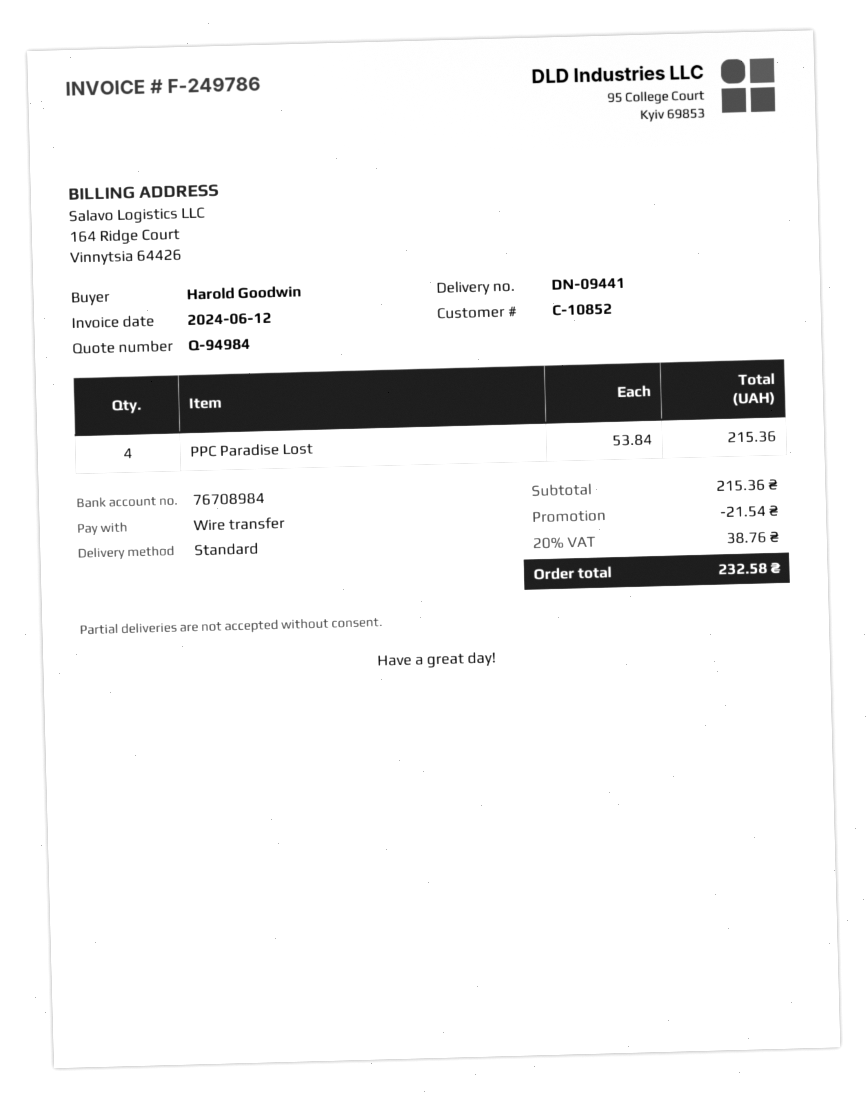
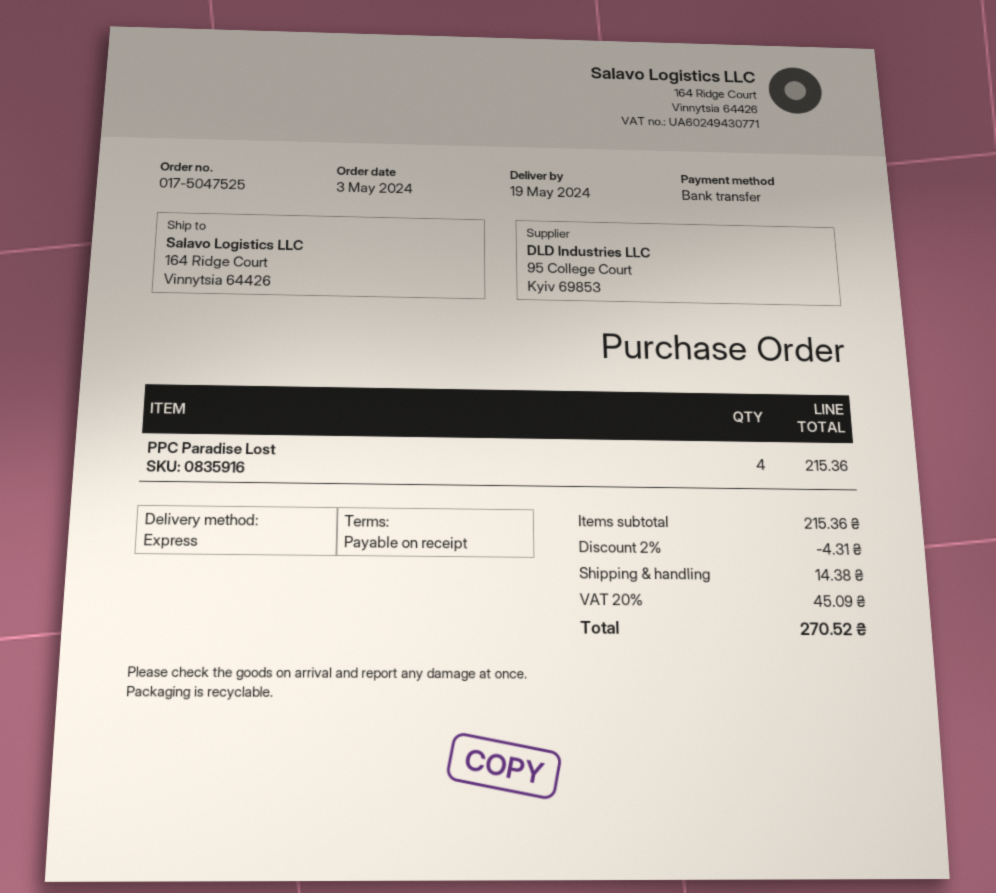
shipping method: standard -> express
discount: 21.54 -> 4.31
shipping: none -> 14.38
tax: 20% = 38.76 -> 20% = 45.09
total: 232.58 -> 270.52

